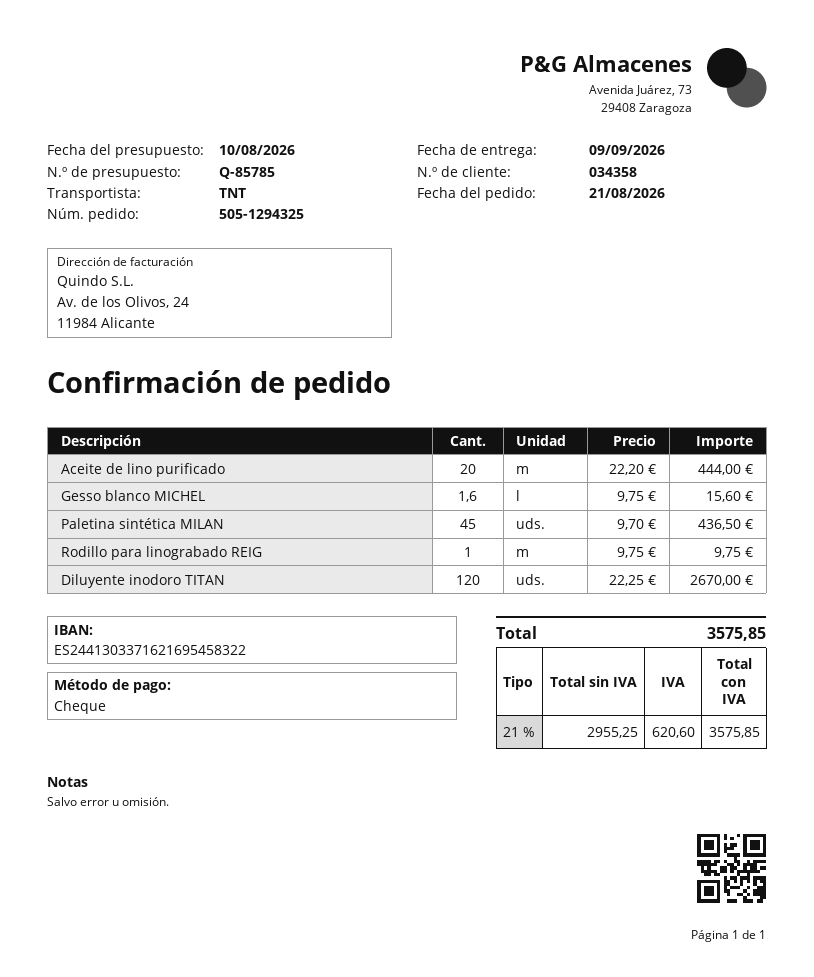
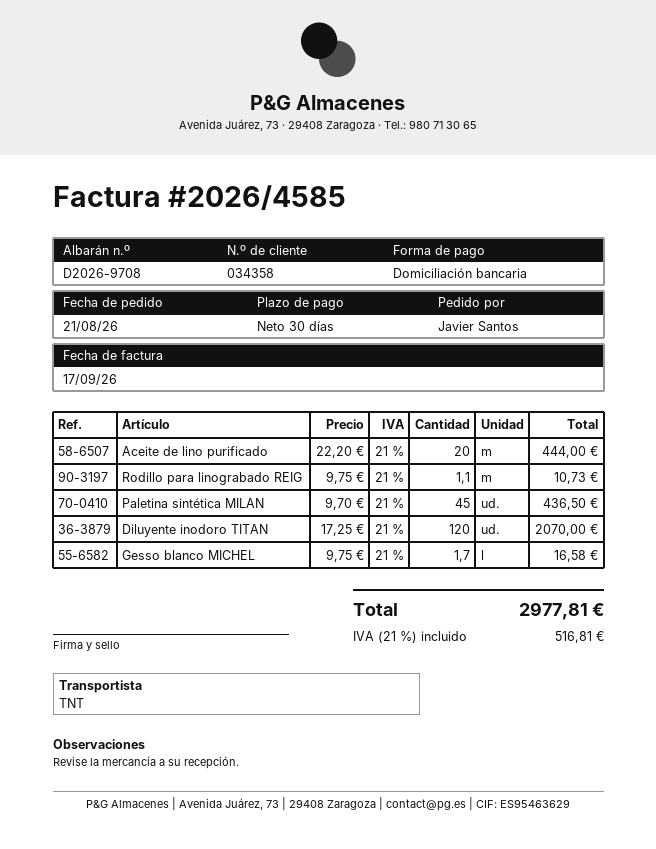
payment method: cheque -> direct debit
Gesso blanco MICHEL: 1.6 x 9.75 = 15.60 -> 1.7 x 9.75 = 16.58
Rodillo para linograbado REIG: 1 x 9.75 = 9.75 -> 1.1 x 9.75 = 10.73
Diluyente inodoro TITAN: 120 x 22.25 = 2670.00 -> 120 x 17.25 = 2070.00
tax: 21% = 620.60 -> 21% = 516.81
total: 3575.85 -> 2977.81

